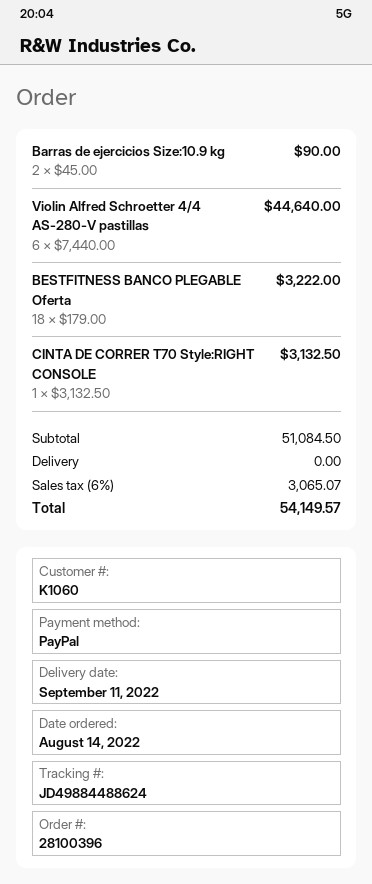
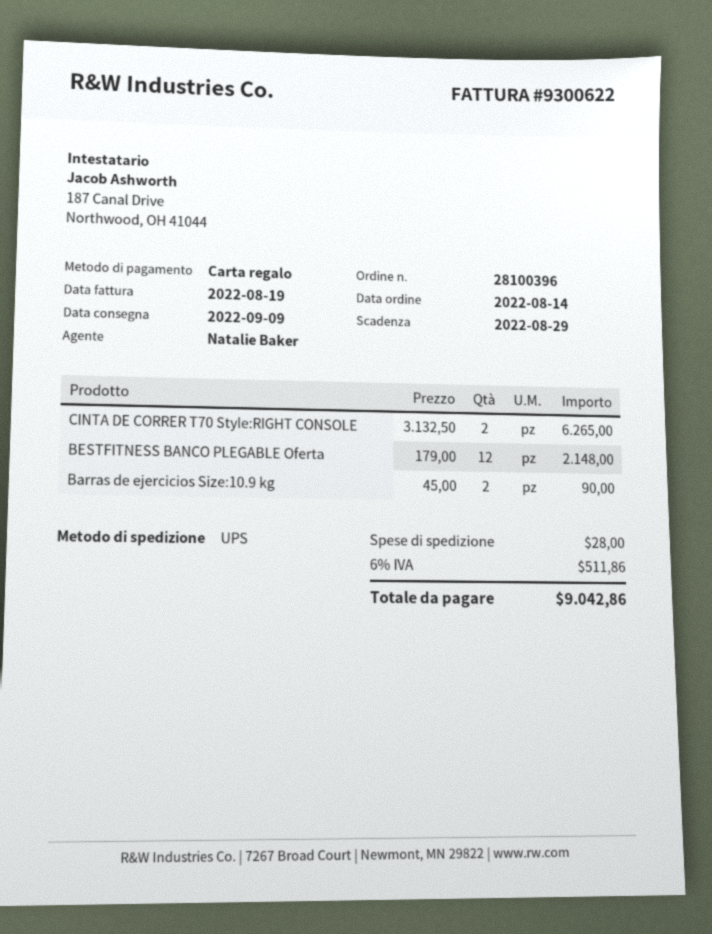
delivery date: 2022-09-11 -> 2022-09-09
payment method: PayPal -> gift card
Violin Alfred Schroetter 4/4 AS-280-V pastillas: 6 x 7440.00 = 44640.00 -> none
BESTFITNESS BANCO PLEGABLE Oferta: 18 x 179.00 = 3222.00 -> 12 x 179.00 = 2148.00
CINTA DE CORRER T70 Style:RIGHT CONSOLE: 1 x 3132.50 = 3132.50 -> 2 x 3132.50 = 6265.00
shipping: 0.00 -> 28.00
tax: 6% = 3065.07 -> 6% = 511.86
total: 54149.57 -> 9042.86

